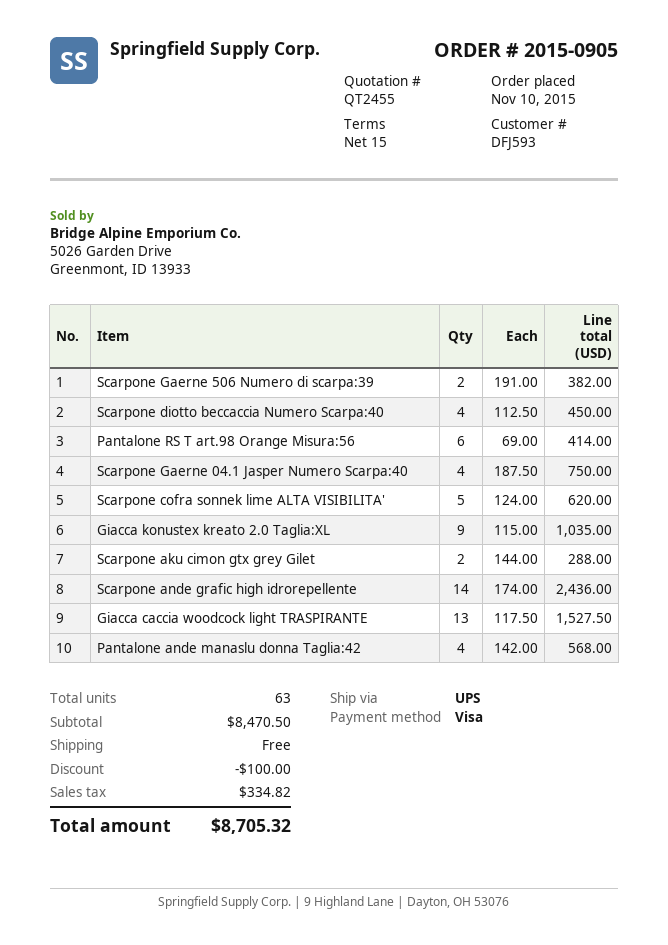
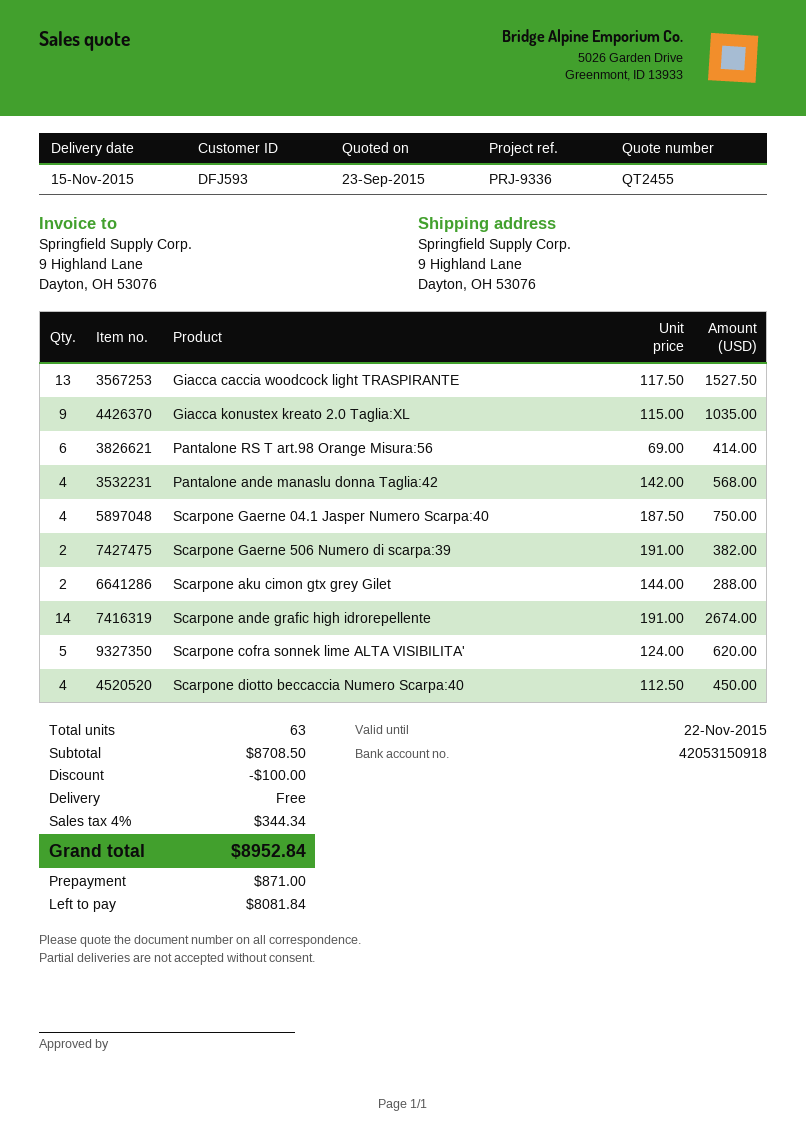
Scarpone ande grafic high idrorepellente: 14 x 174.00 = 2436.00 -> 14 x 191.00 = 2674.00
subtotal: 8470.50 -> 8708.50
tax: 334.82 -> 344.34
total: 8705.32 -> 8952.84

